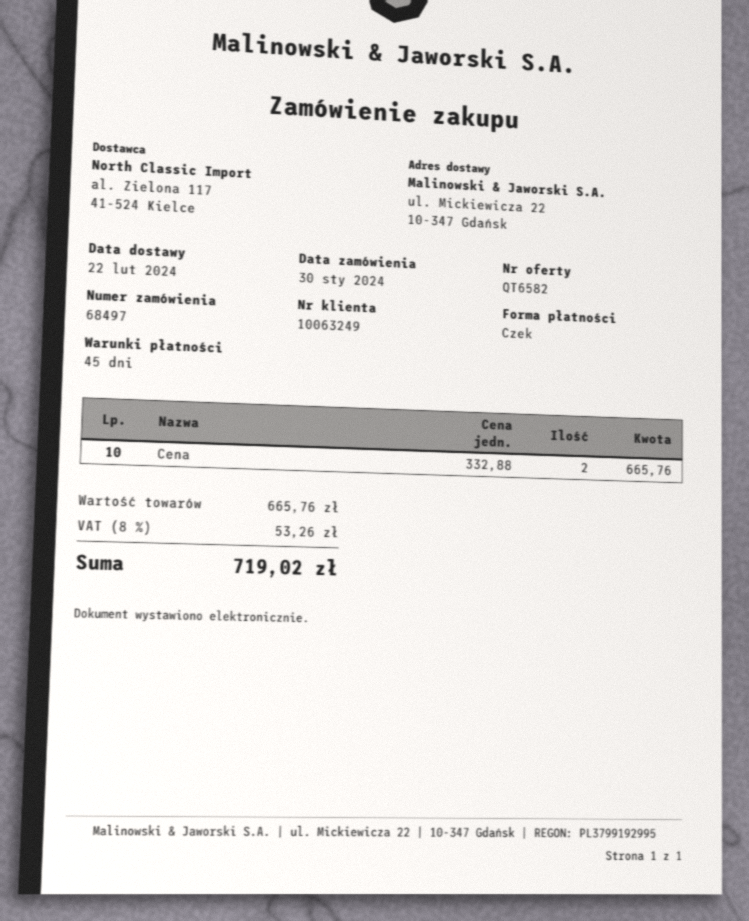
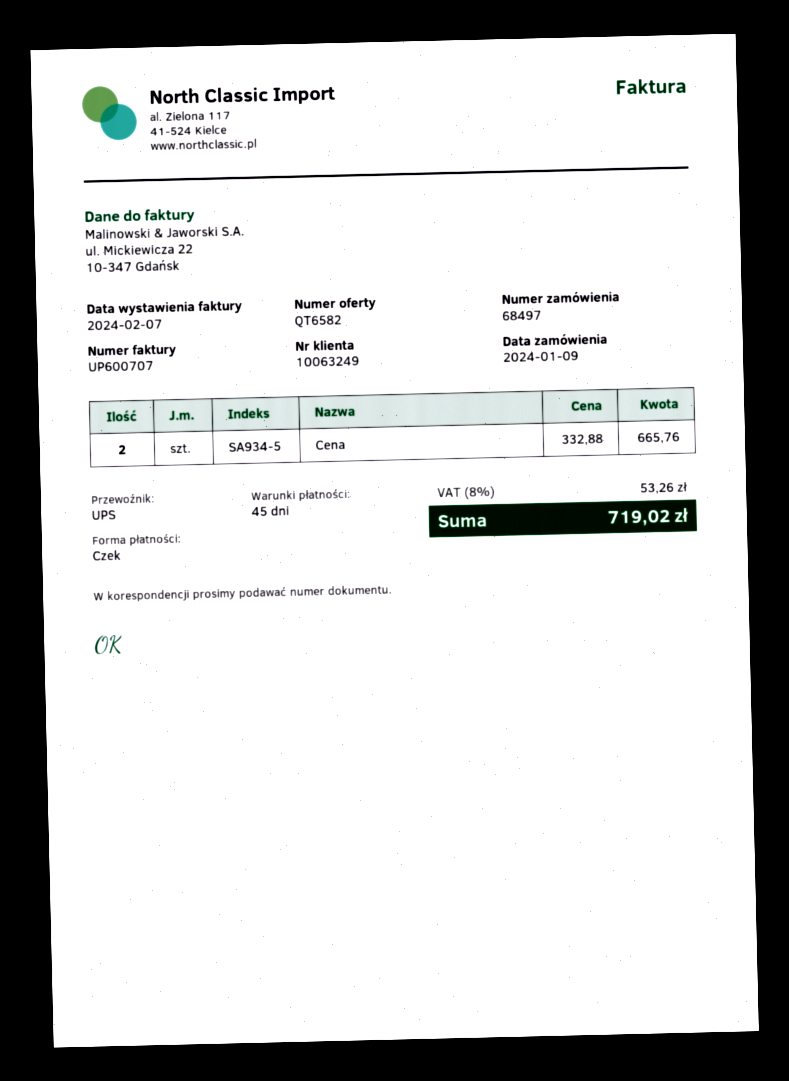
order date: 2024-01-30 -> 2024-01-09

